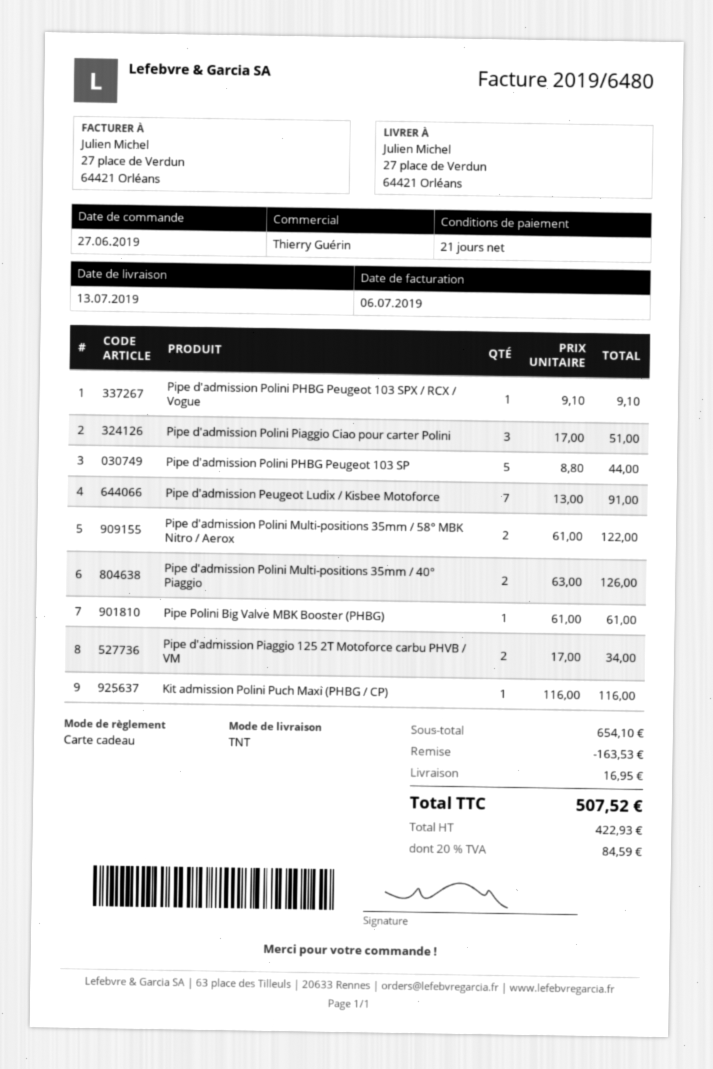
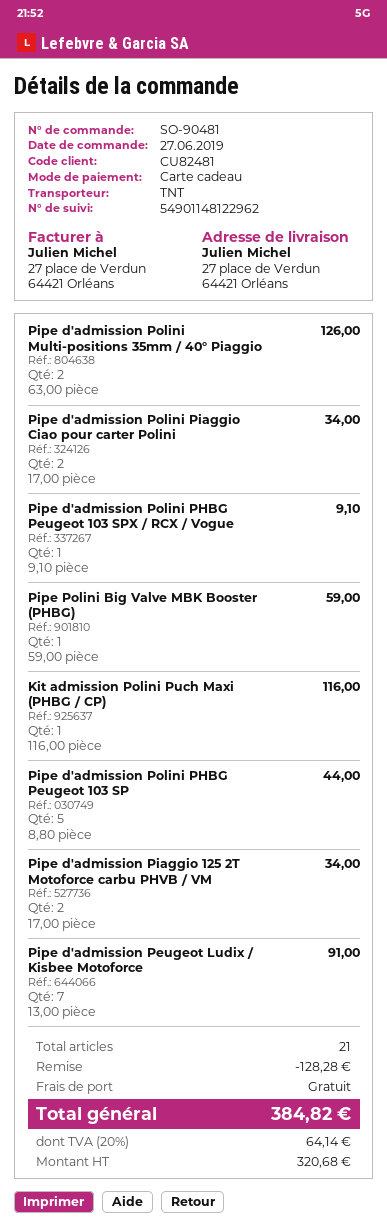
Pipe d'admission Polini Piaggio Ciao pour carter Polini: 3 x 17.00 = 51.00 -> 2 x 17.00 = 34.00
Pipe d'admission Polini Multi-positions 35mm / 58° MBK Nitro / Aerox: 2 x 61.00 = 122.00 -> none
Pipe Polini Big Valve MBK Booster (PHBG): 1 x 61.00 = 61.00 -> 1 x 59.00 = 59.00
discount: 163.53 -> 128.28
shipping: 16.95 -> 0.00
net: 422.93 -> 320.68
tax: 20% = 84.59 -> 20% = 64.14
total: 507.52 -> 384.82

